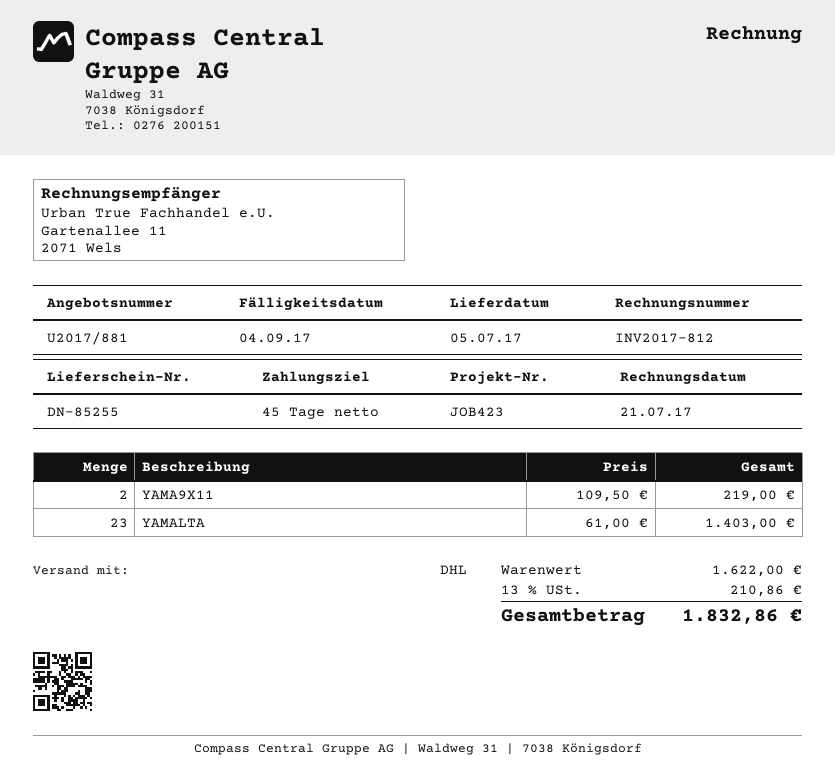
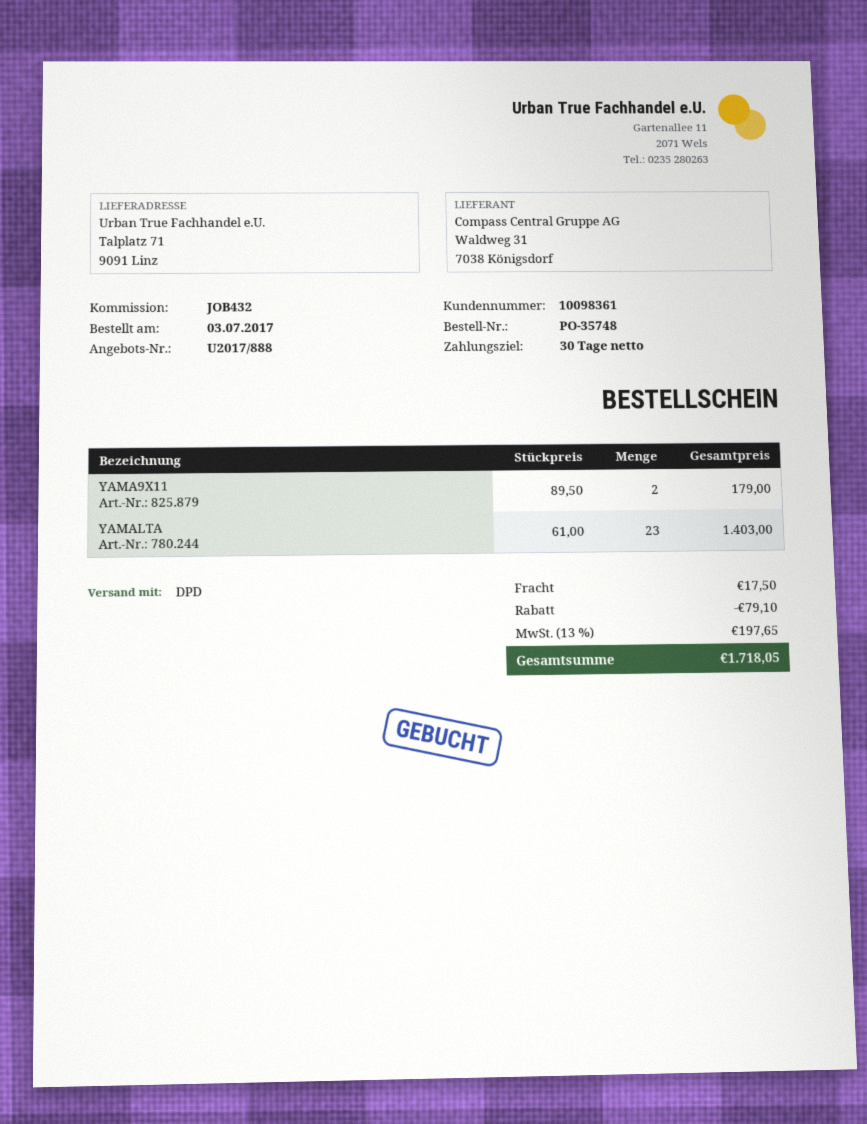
quote number: U2017/881 -> U2017/888
payment terms: 45 days -> 30 days
reference: JOB423 -> JOB432
shipping method: DHL -> DPD
YAMA9X11: 2 x 109.50 = 219.00 -> 2 x 89.50 = 179.00
discount: none -> 79.10
shipping: none -> 17.50
tax: 13% = 210.86 -> 13% = 197.65
total: 1832.86 -> 1718.05

